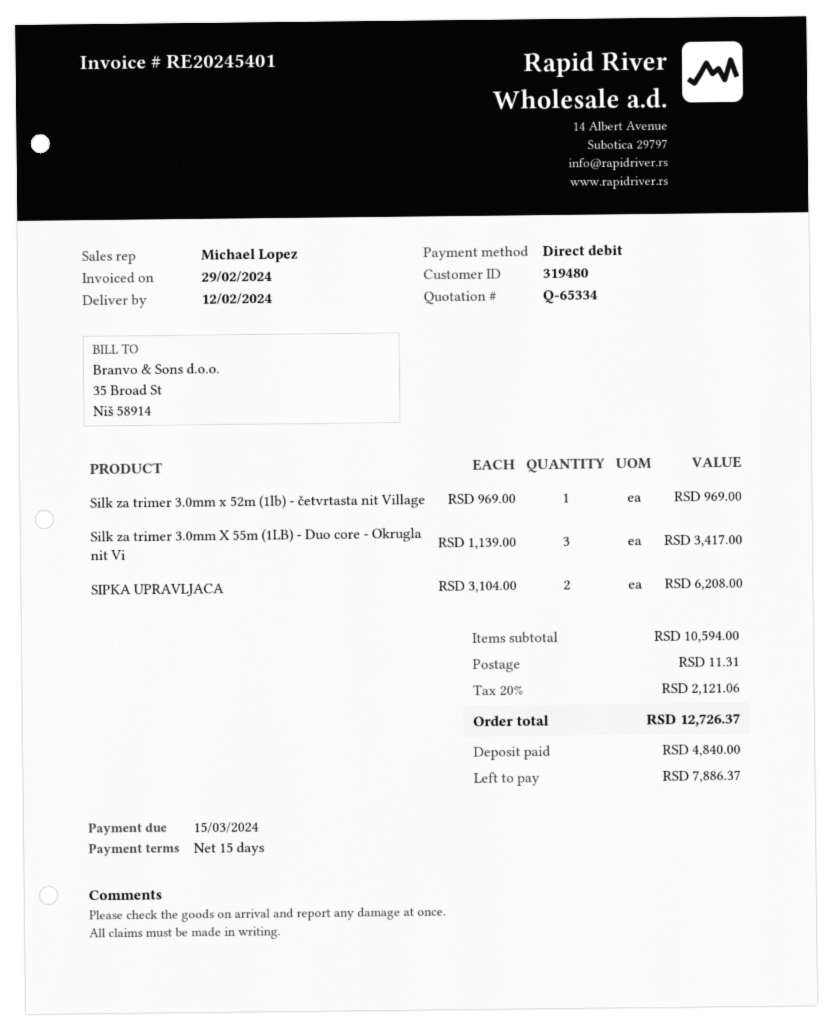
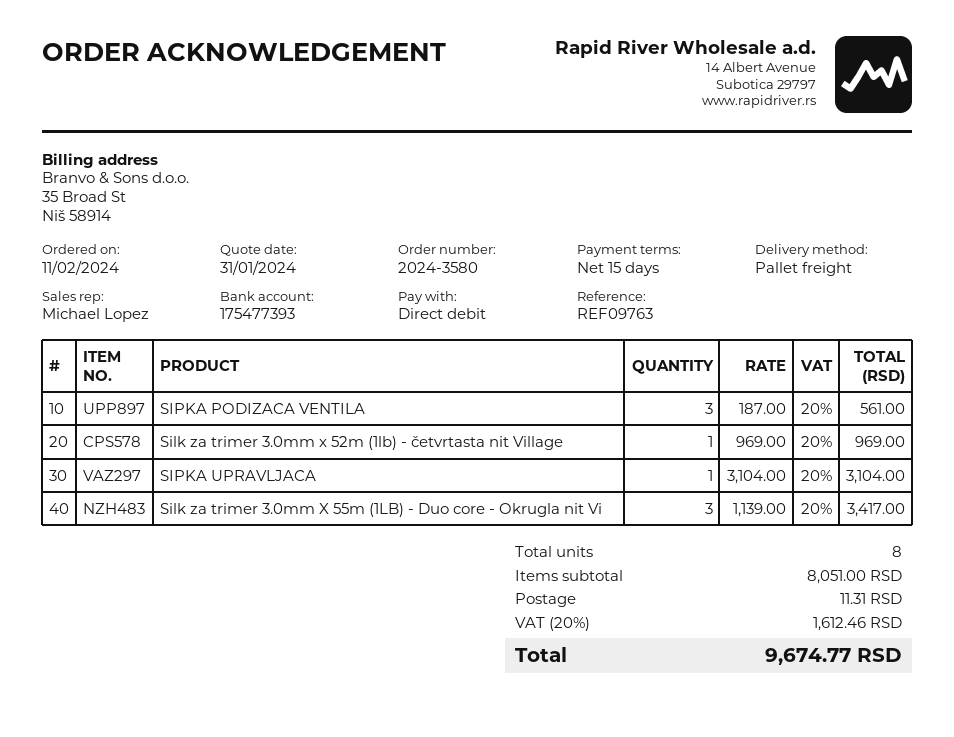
SIPKA UPRAVLJACA: 2 x 3104.00 = 6208.00 -> 1 x 3104.00 = 3104.00
SIPKA PODIZACA VENTILA: none -> 3 x 187.00 = 561.00
subtotal: 10594.00 -> 8051.00
tax: 20% = 2121.06 -> 20% = 1612.46
total: 12726.37 -> 9674.77

